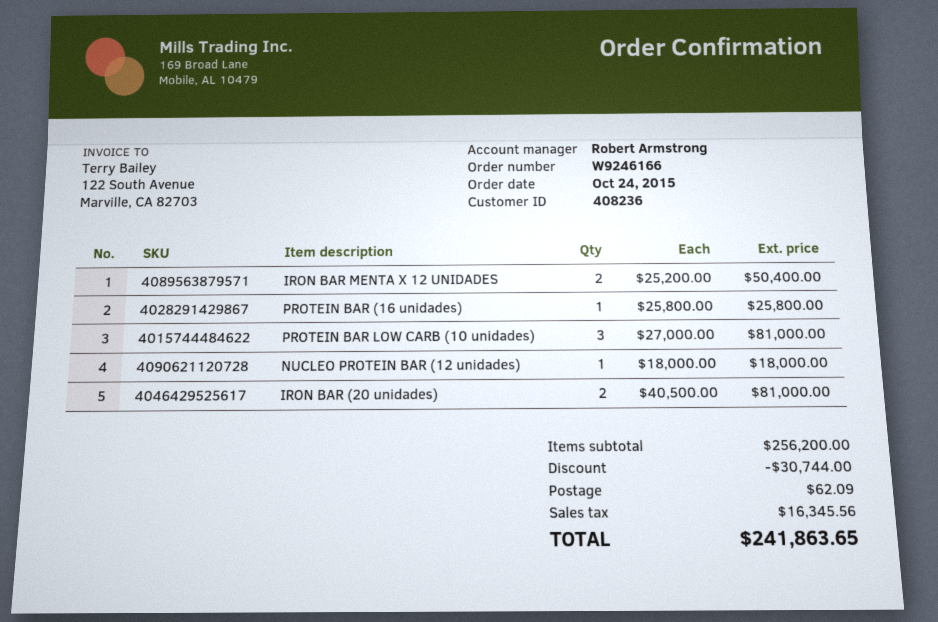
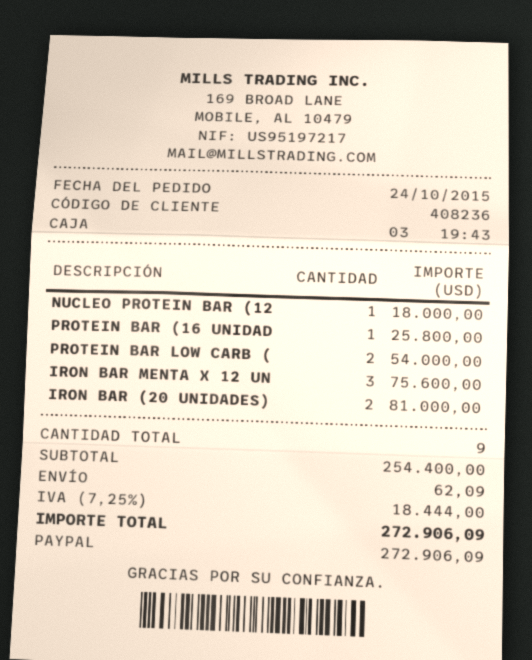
IRON BAR MENTA X 12 UNIDADES: 2 for 50400.00 -> 3 for 75600.00
PROTEIN BAR LOW CARB (10 unidades): 3 for 81000.00 -> 2 for 54000.00
subtotal: 256200.00 -> 254400.00
discount: 30744.00 -> none
tax: 16345.56 -> 18444.00
total: 241863.65 -> 272906.09

